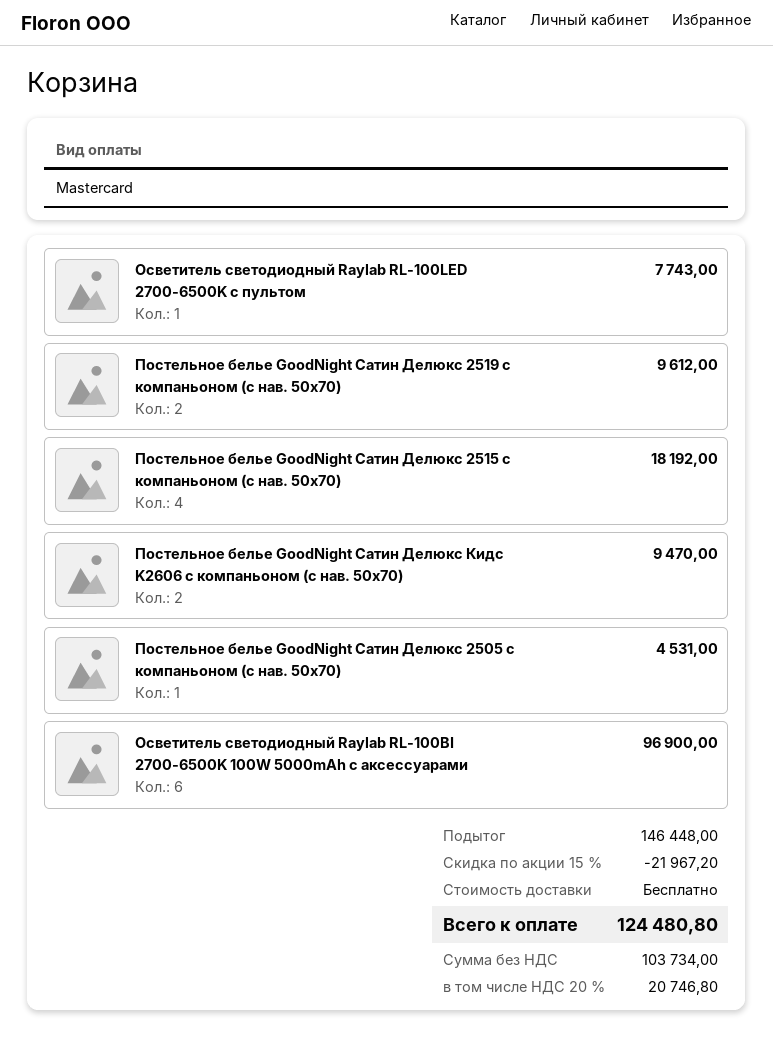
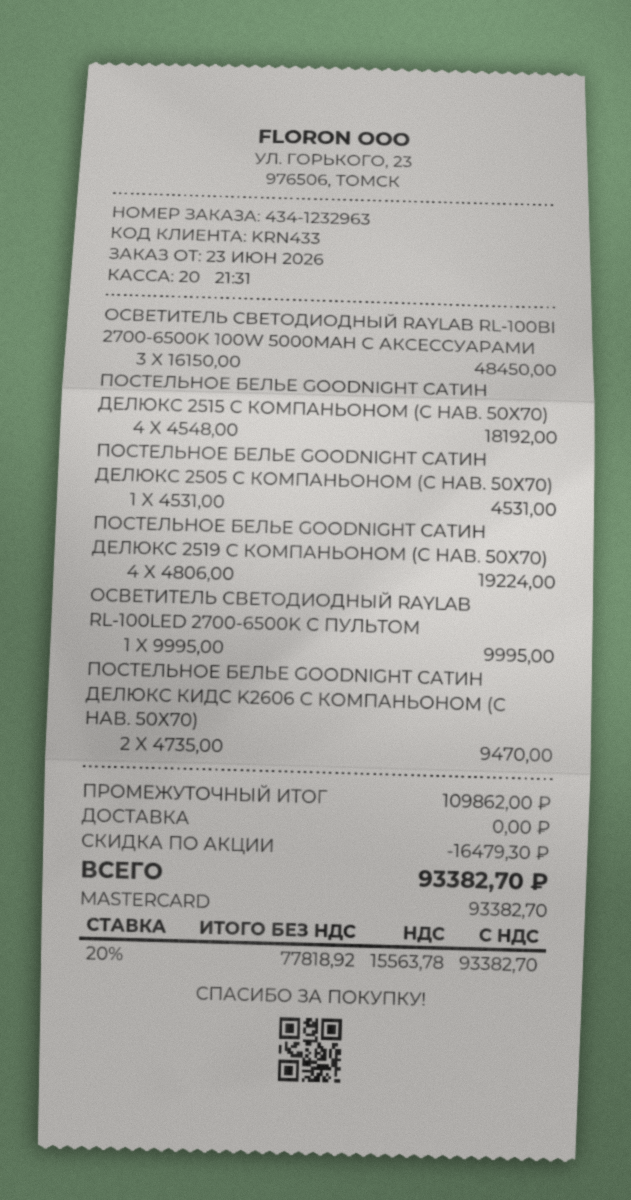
Осветитель светодиодный Raylab RL-100LED 2700-6500K с пультом: 1 for 7743.00 -> 1 for 9995.00
Постельное белье GoodNight Сатин Делюкс 2519 с компаньоном (с нав. 50х70): 2 for 9612.00 -> 4 for 19224.00
Осветитель светодиодный Raylab RL-100BI 2700-6500K 100W 5000mAh c аксессуарами: 6 for 96900.00 -> 3 for 48450.00
subtotal: 146448.00 -> 109862.00
discount: 21967.20 -> 16479.30
net: 103734.00 -> 77818.92
tax: 20% = 20746.80 -> 20% = 15563.78
total: 124480.80 -> 93382.70

